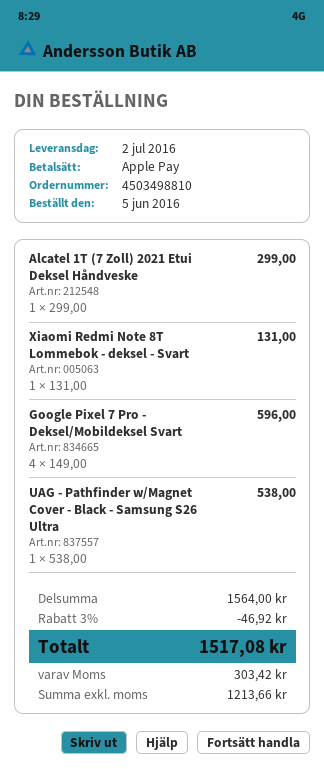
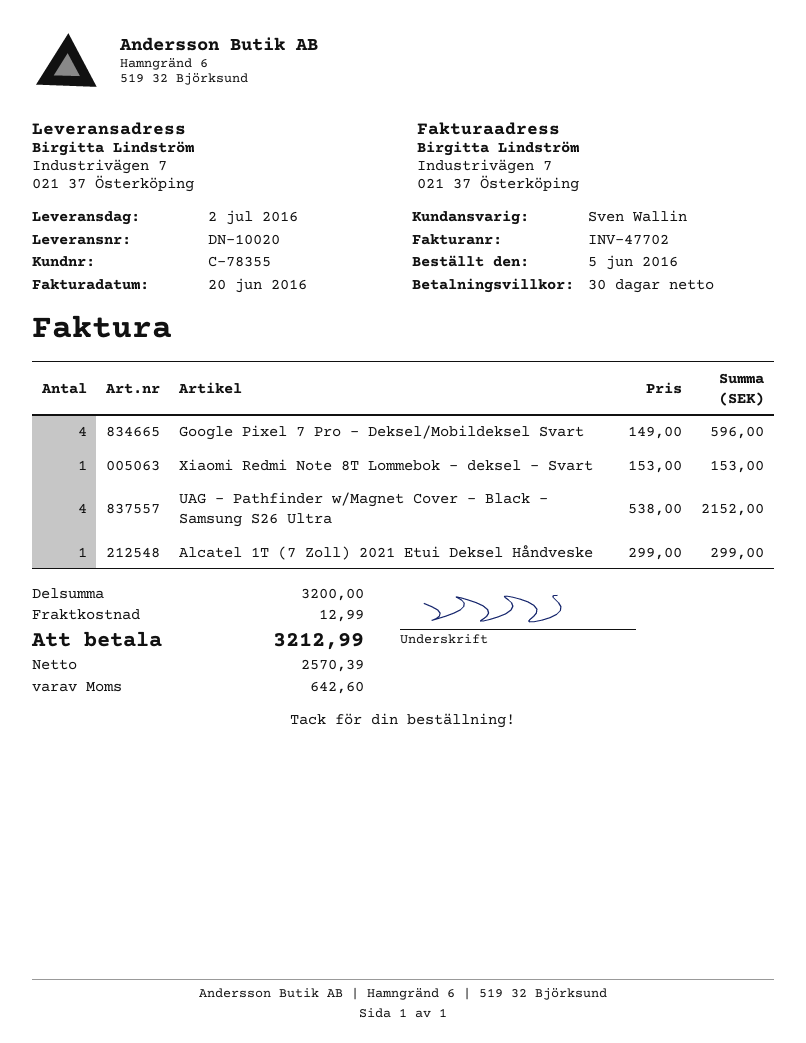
Xiaomi Redmi Note 8T Lommebok - deksel - Svart: 1 x 131.00 = 131.00 -> 1 x 153.00 = 153.00
UAG - Pathfinder w/Magnet Cover - Black - Samsung S26 Ultra: 1 x 538.00 = 538.00 -> 4 x 538.00 = 2152.00
subtotal: 1564.00 -> 3200.00
discount: 3% = 46.92 -> none
shipping: none -> 12.99
net: 1213.66 -> 2570.39
tax: 303.42 -> 642.60
total: 1517.08 -> 3212.99

